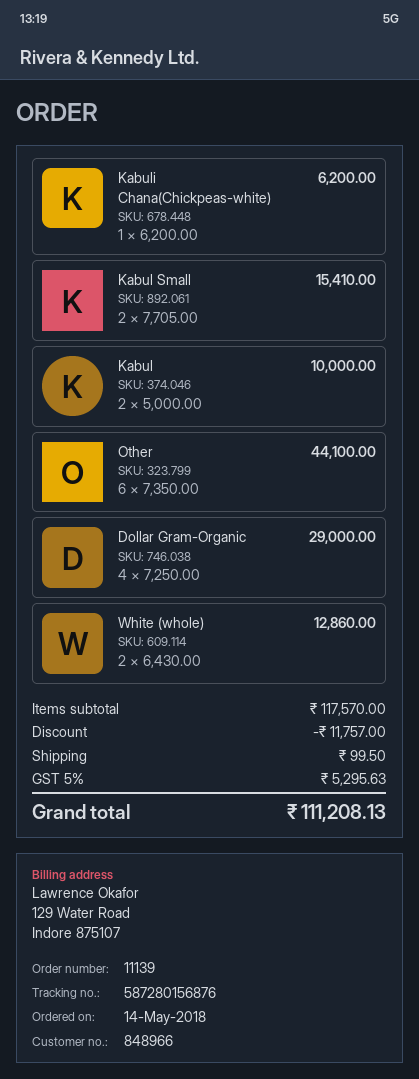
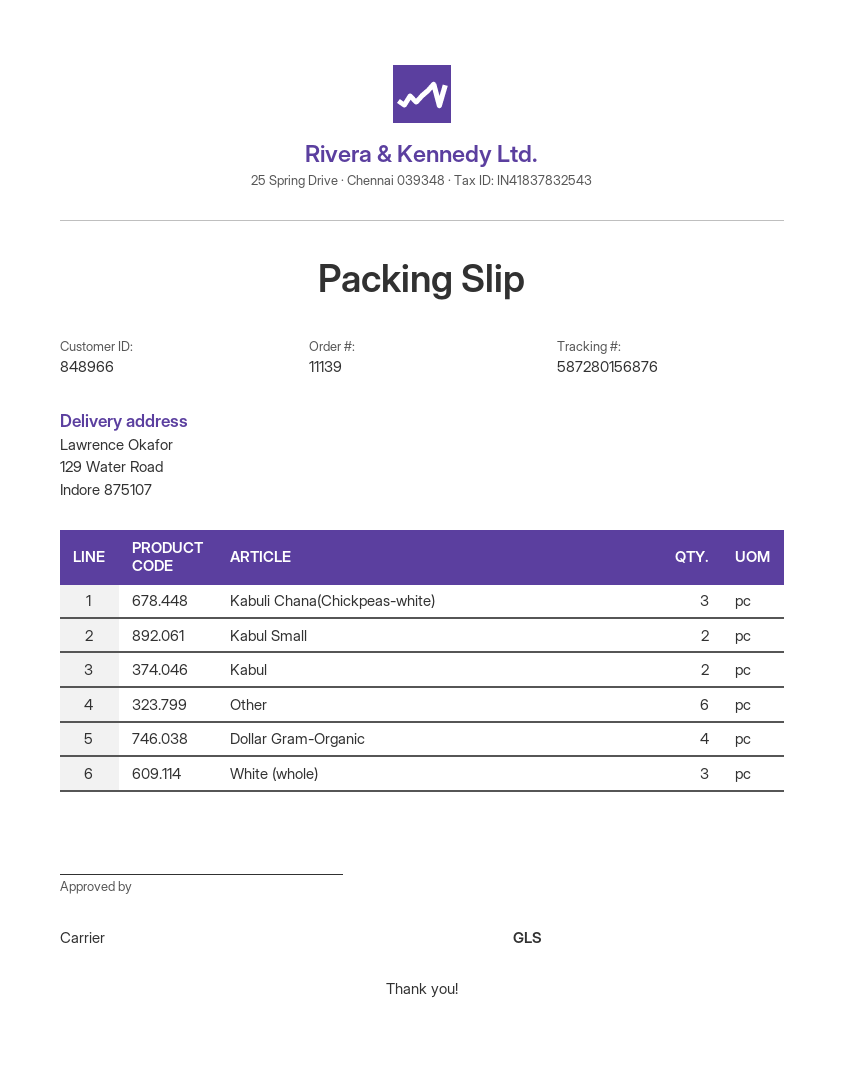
Kabuli Chana(Chickpeas-white): 1 -> 3
White (whole): 2 -> 3

